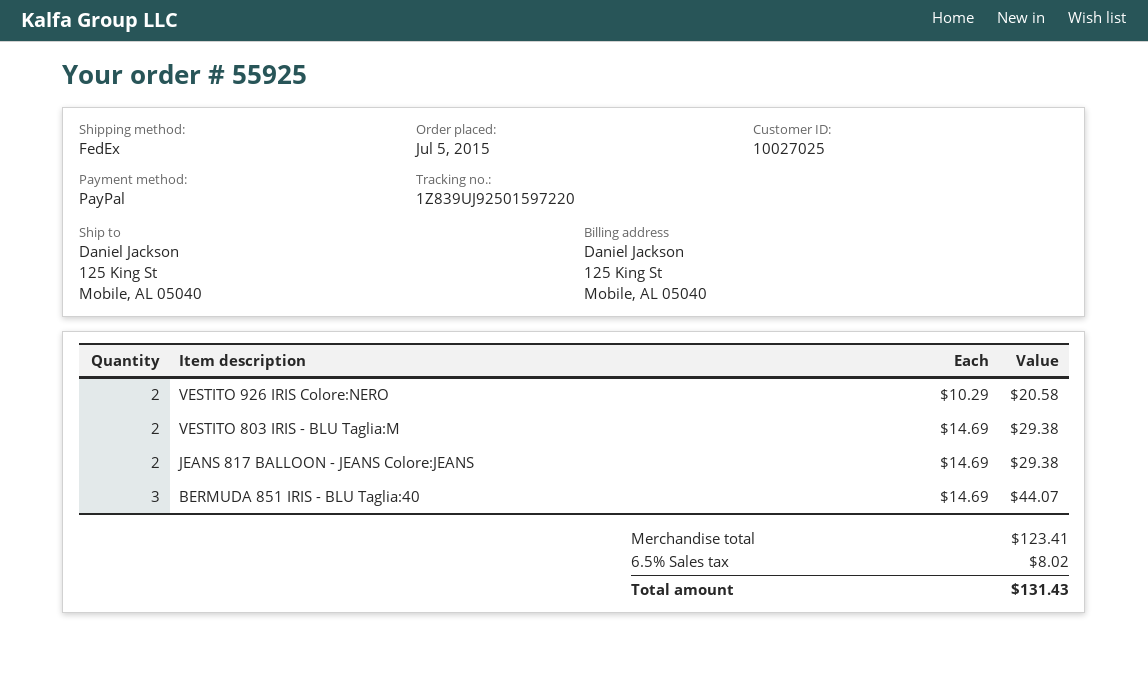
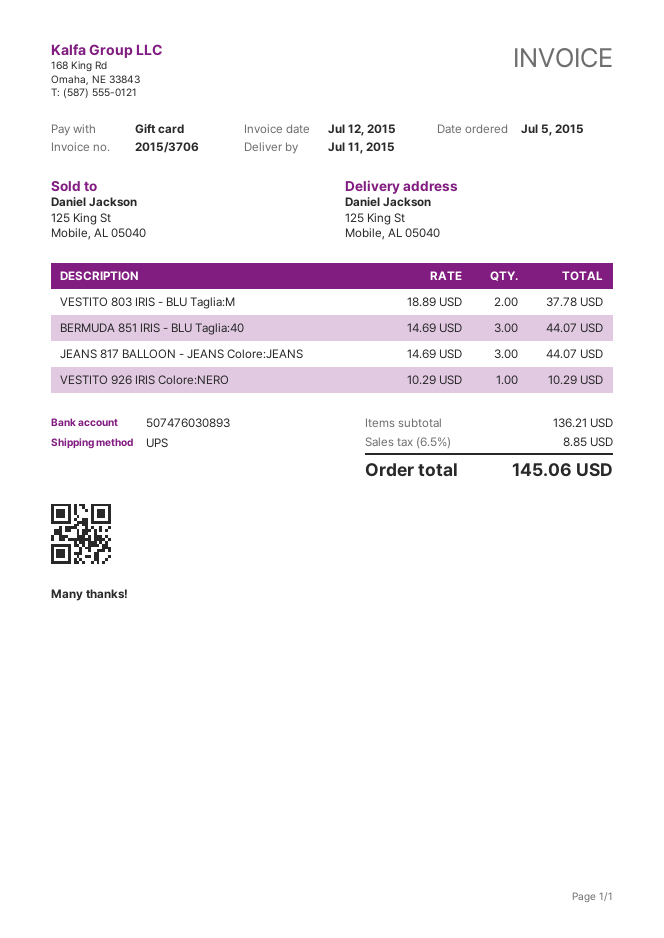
payment method: PayPal -> gift card
shipping method: FedEx -> UPS
VESTITO 926 IRIS Colore:NERO: 2 x 10.29 = 20.58 -> 1 x 10.29 = 10.29
VESTITO 803 IRIS - BLU Taglia:M: 2 x 14.69 = 29.38 -> 2 x 18.89 = 37.78
JEANS 817 BALLOON - JEANS Colore:JEANS: 2 x 14.69 = 29.38 -> 3 x 14.69 = 44.07
subtotal: 123.41 -> 136.21
tax: 6.5% = 8.02 -> 6.5% = 8.85
total: 131.43 -> 145.06

